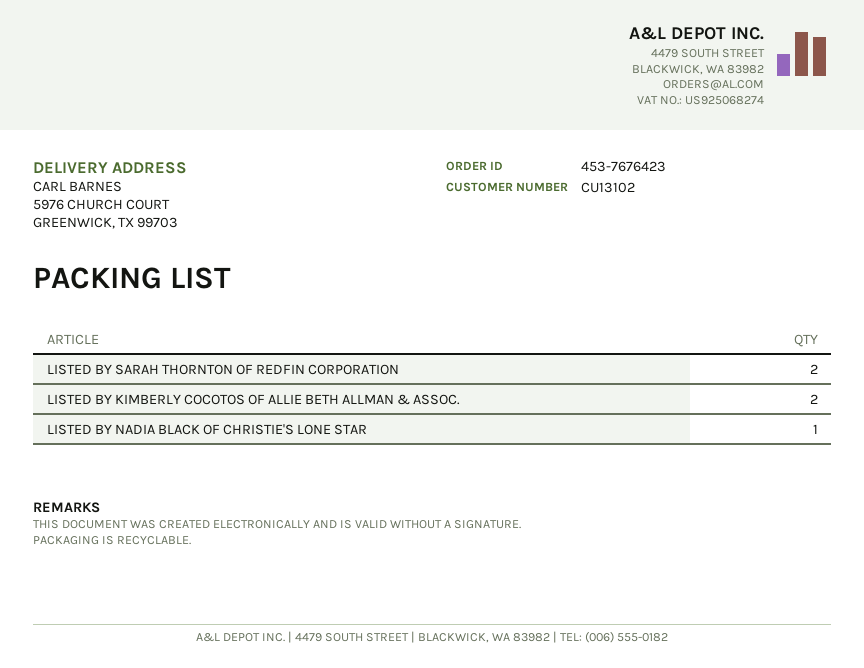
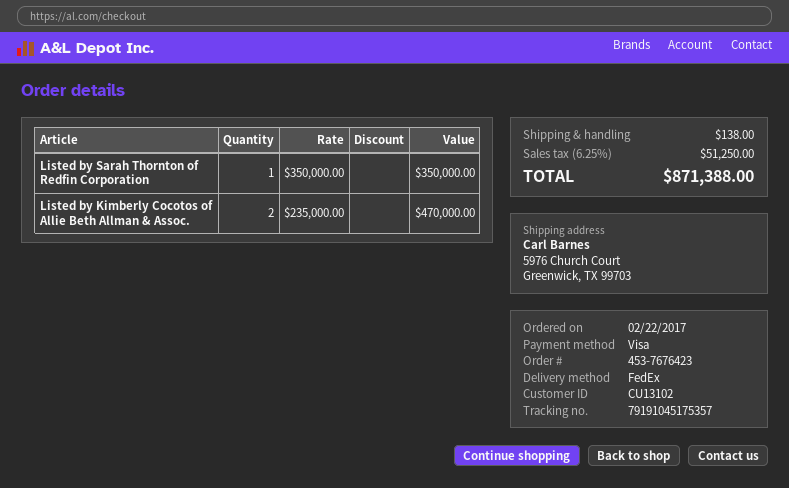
LISTED BY SARAH THORNTON OF REDFIN CORPORATION: 2 -> 1
LISTED BY NADIA BLACK OF CHRISTIE'S LONE STAR: 1 -> none

